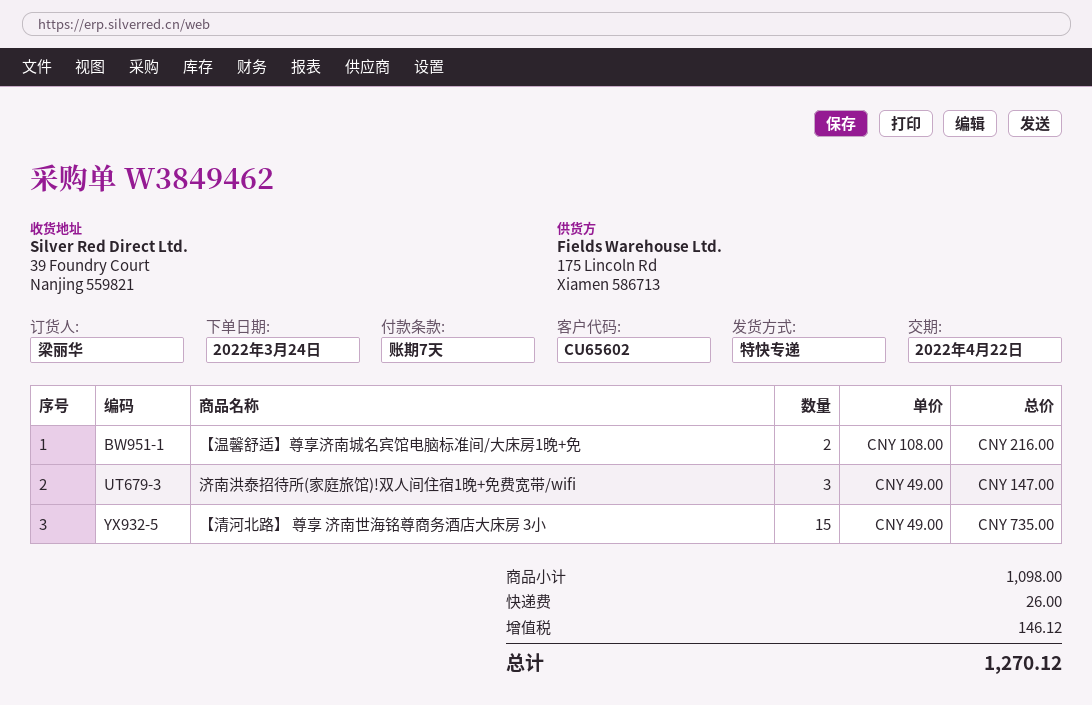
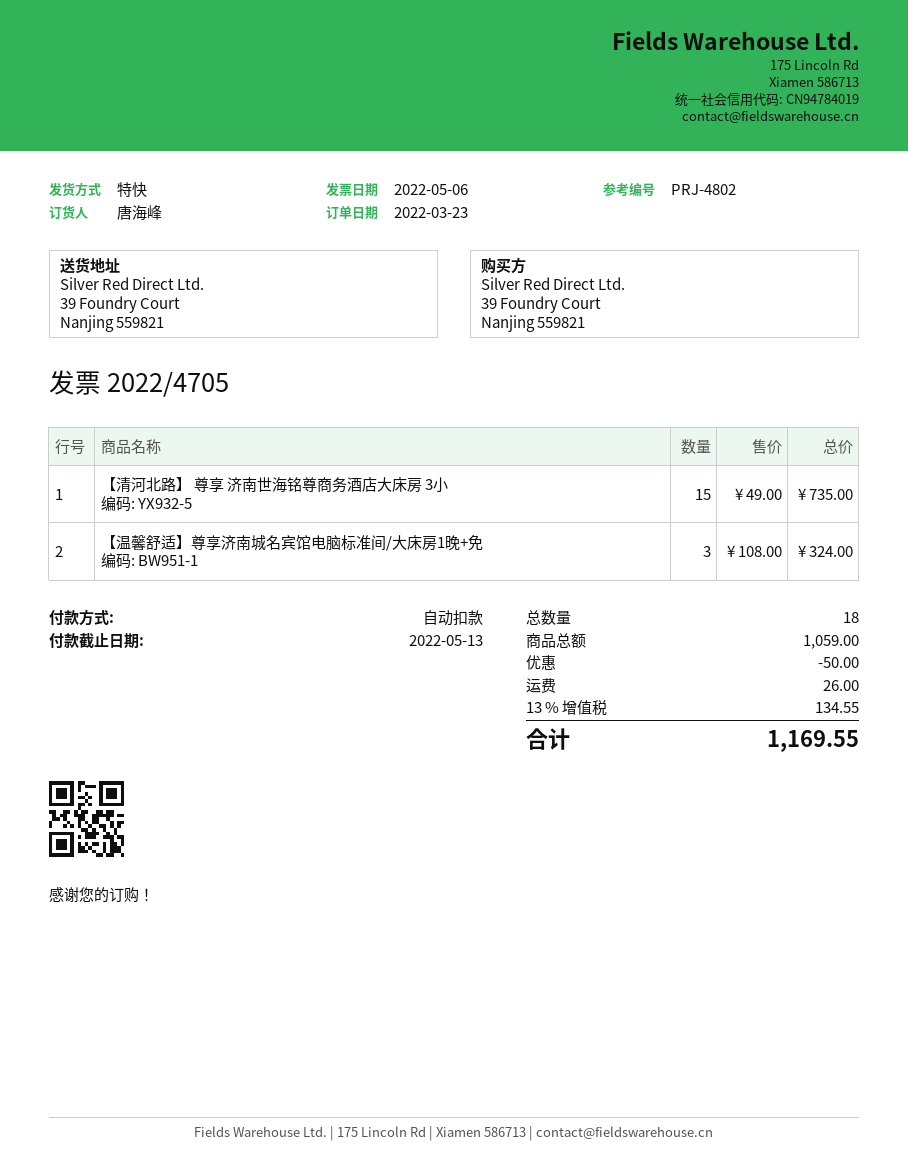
order date: 2022-03-24 -> 2022-03-23
ordered by: 梁丽华 -> 唐海峰
【温馨舒适】尊享济南城名宾馆电脑标准间/大床房1晚+免: 2 x 108.00 = 216.00 -> 3 x 108.00 = 324.00
济南洪泰招待所(家庭旅馆)!双人间住宿1晚+免费宽带/wifi: 3 x 49.00 = 147.00 -> none
subtotal: 1098.00 -> 1059.00
discount: none -> 50.00
tax: 146.12 -> 134.55
total: 1270.12 -> 1169.55

